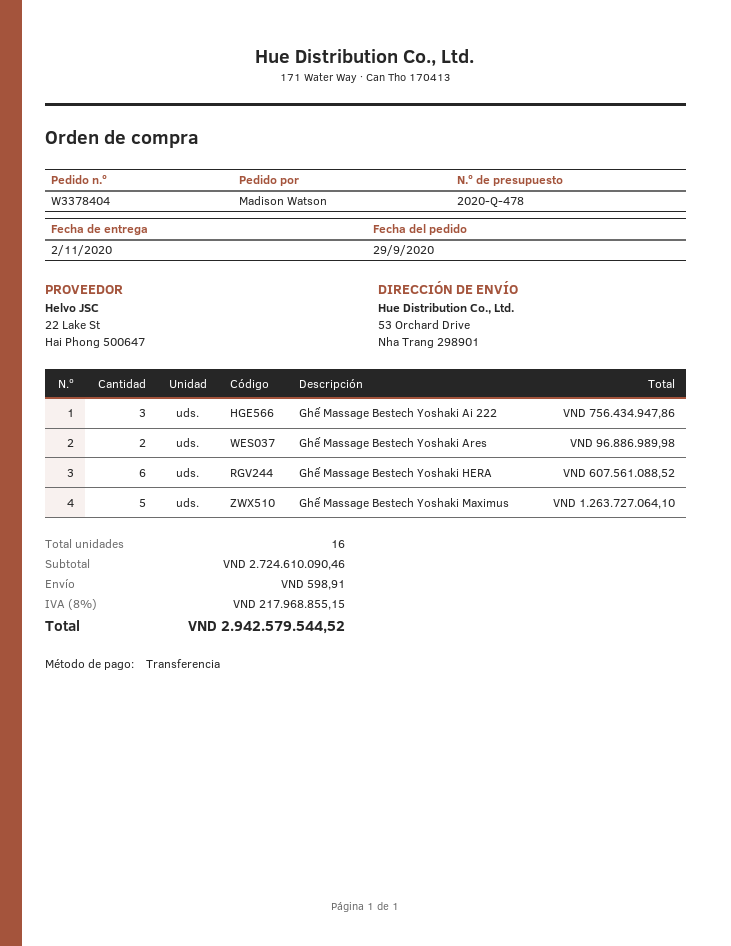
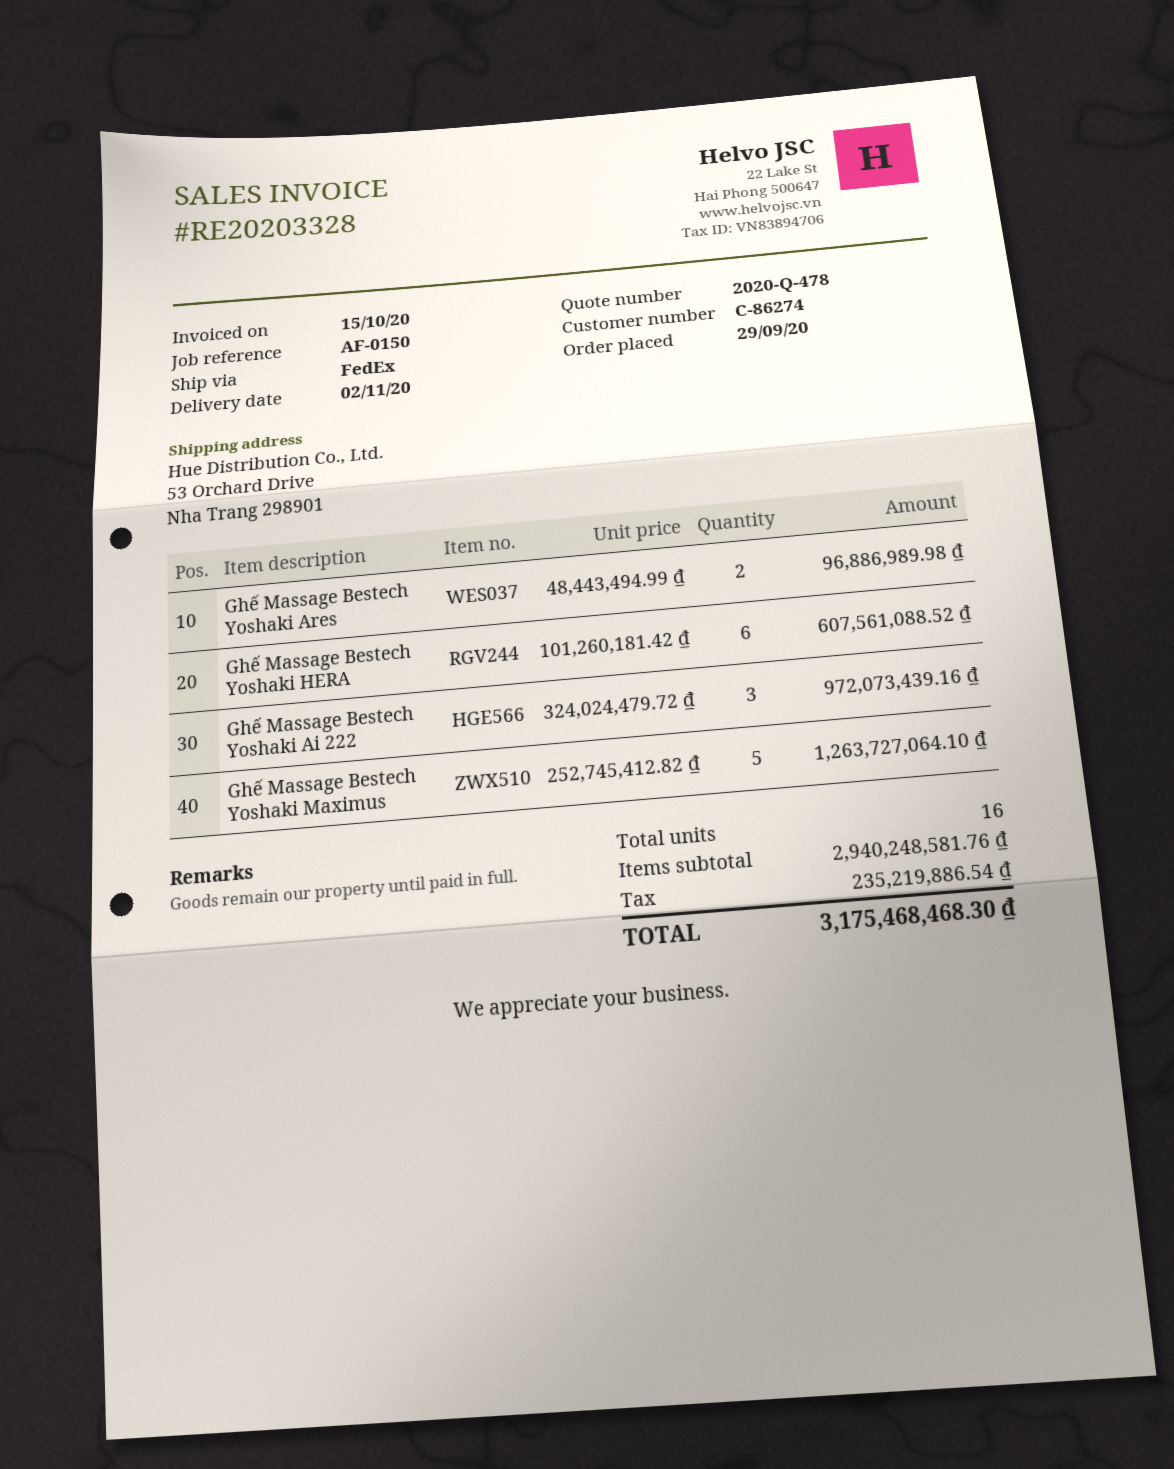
Ghế Massage Bestech Yoshaki Ai 222: 3 for 756434947.86 -> 3 for 972073439.16
subtotal: 2724610090.46 -> 2940248581.76
shipping: 598.91 -> none
tax: 217968855.15 -> 235219886.54
total: 2942579544.52 -> 3175468468.30

